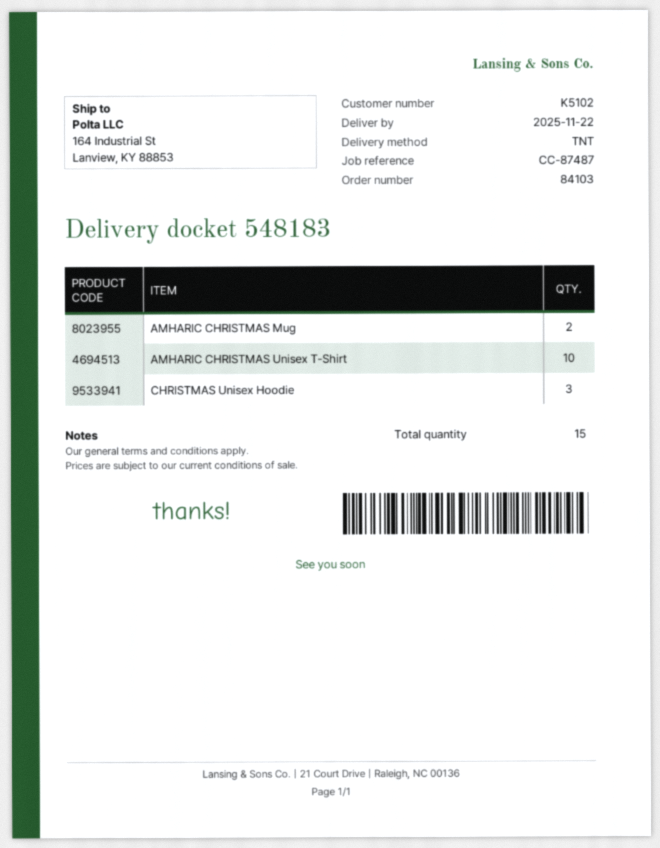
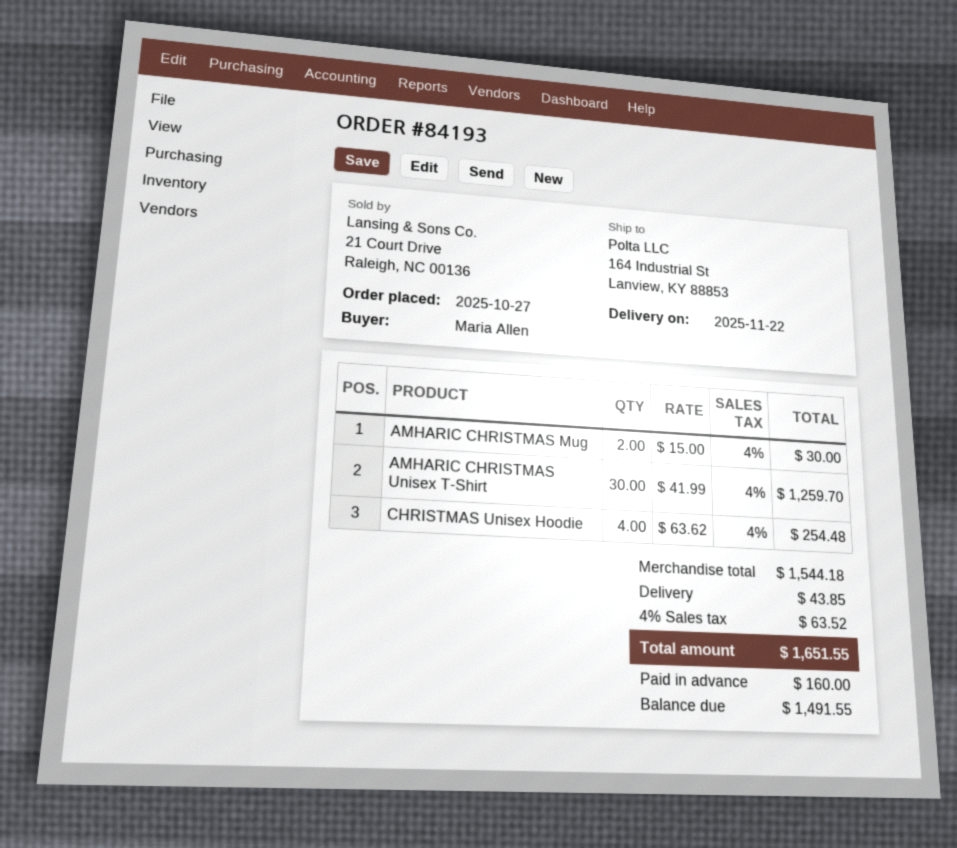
order number: 84103 -> 84193
AMHARIC CHRISTMAS Unisex T-Shirt: 10 -> 30
CHRISTMAS Unisex Hoodie: 3 -> 4

